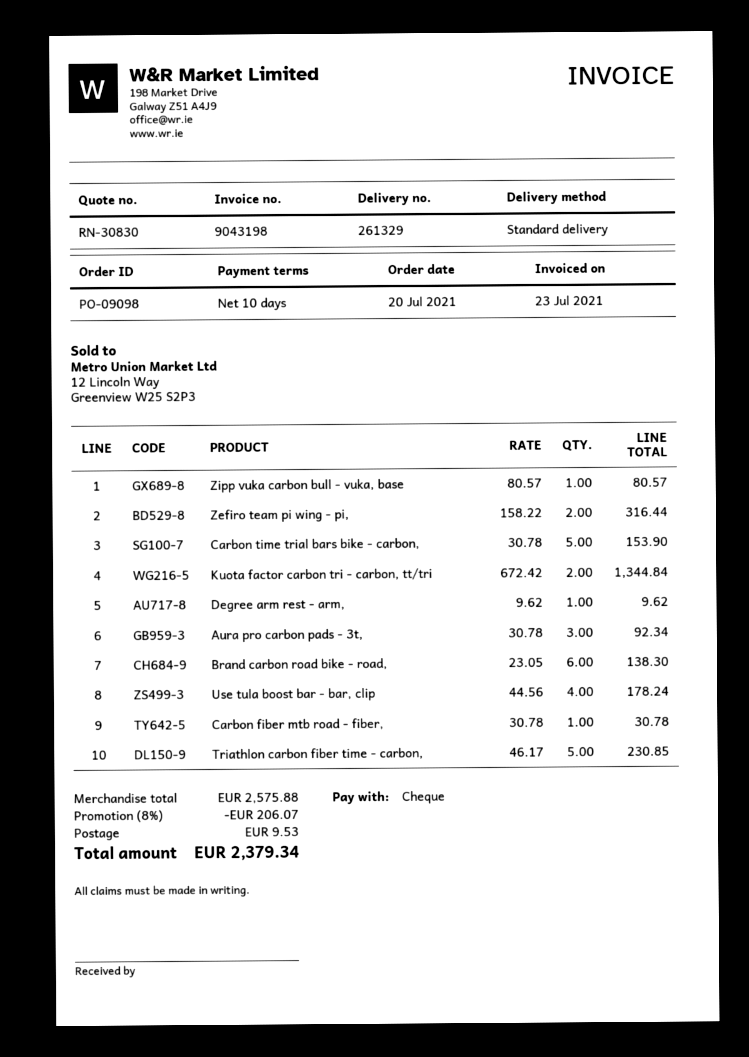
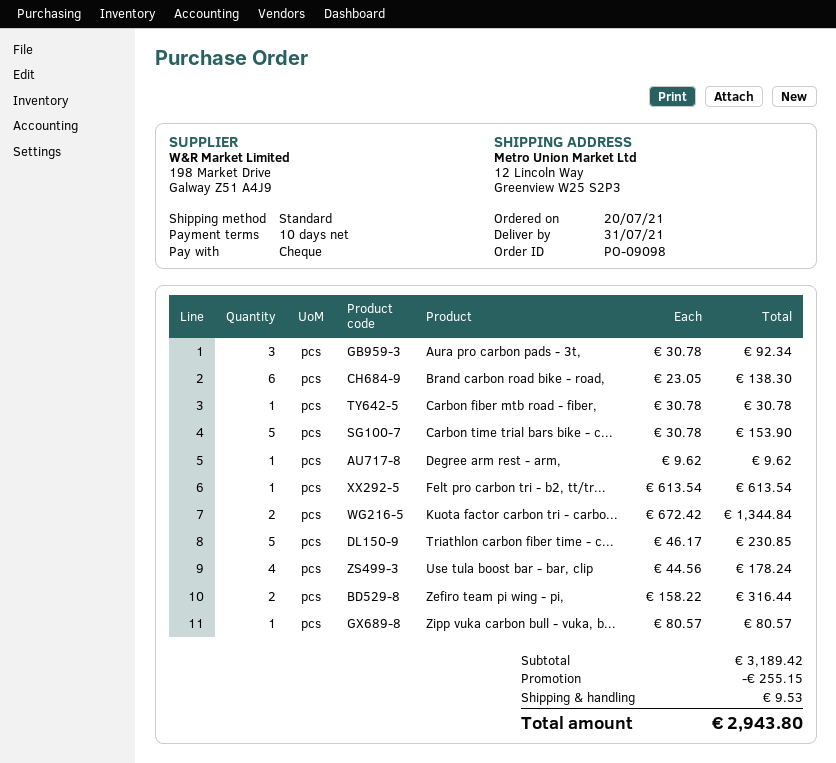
Felt pro carbon tri - b2, tt/tr...: none -> 1 x 613.54 = 613.54
subtotal: 2575.88 -> 3189.42
discount: 206.07 -> 255.15
total: 2379.34 -> 2943.80

